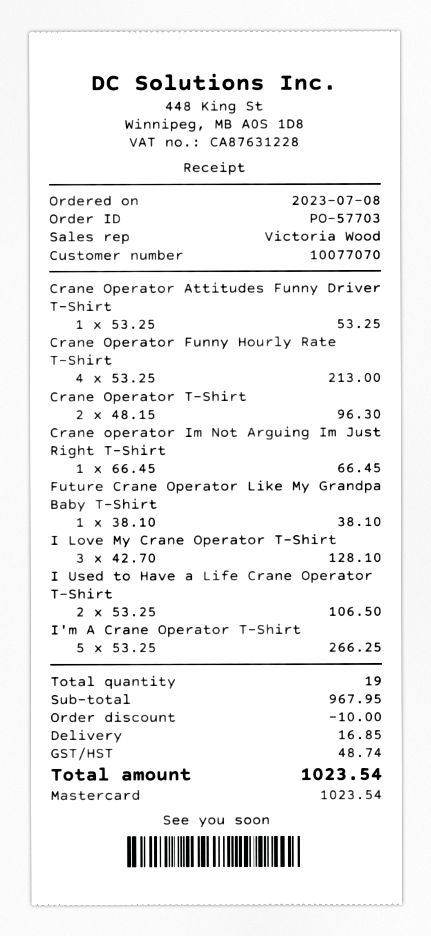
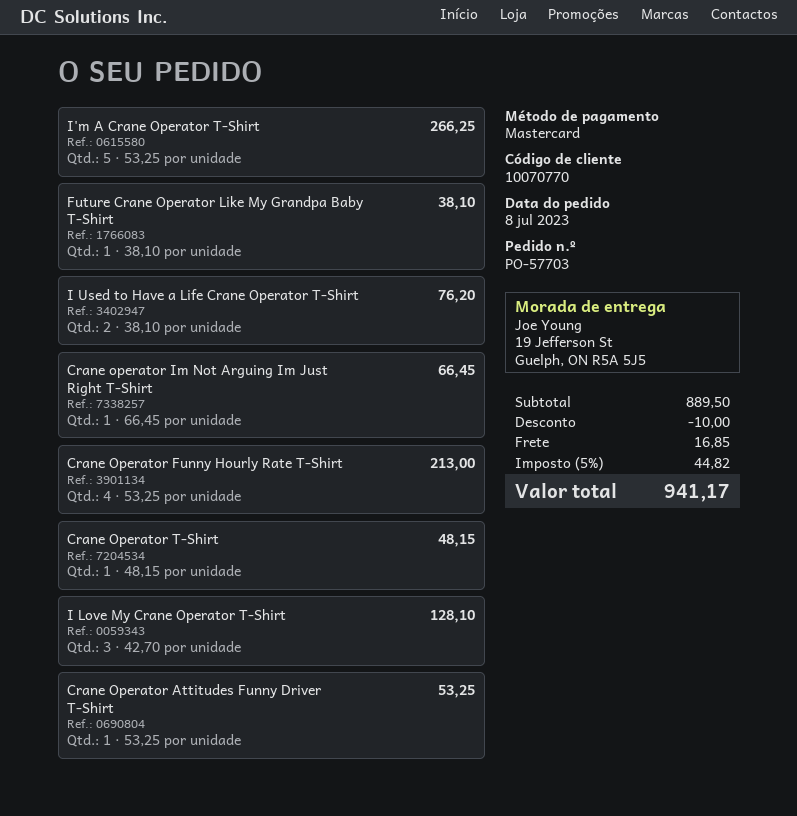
customer number: 10077070 -> 10070770
Crane Operator T-Shirt: 2 x 48.15 = 96.30 -> 1 x 48.15 = 48.15
I Used to Have a Life Crane Operator T-Shirt: 2 x 53.25 = 106.50 -> 2 x 38.10 = 76.20
subtotal: 967.95 -> 889.50
tax: 48.74 -> 44.82
total: 1023.54 -> 941.17

